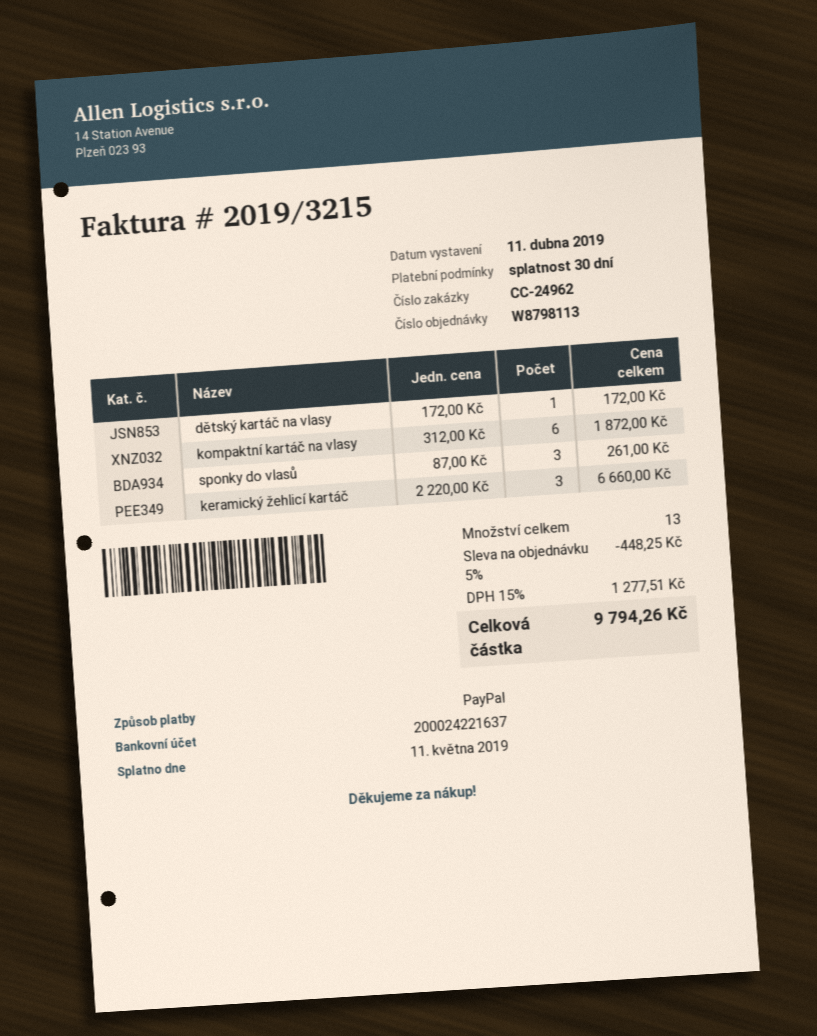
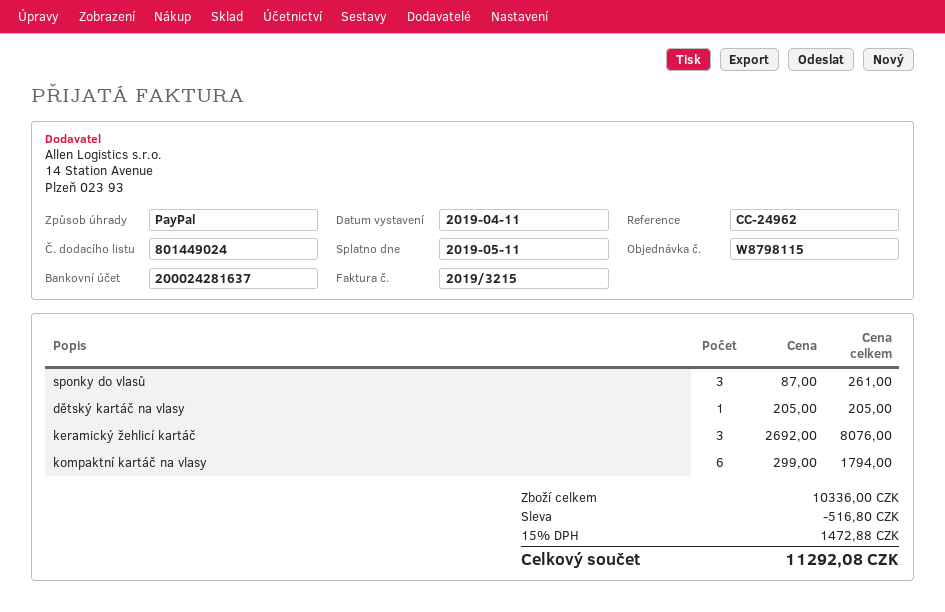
order number: W8798113 -> W8798115
bank account: 200024221637 -> 200024281637
dětský kartáč na vlasy: 1 x 172.00 = 172.00 -> 1 x 205.00 = 205.00
kompaktní kartáč na vlasy: 6 x 312.00 = 1872.00 -> 6 x 299.00 = 1794.00
keramický žehlicí kartáč: 3 x 2220.00 = 6660.00 -> 3 x 2692.00 = 8076.00
discount: 448.25 -> 516.80
tax: 15% = 1277.51 -> 15% = 1472.88
total: 9794.26 -> 11292.08

